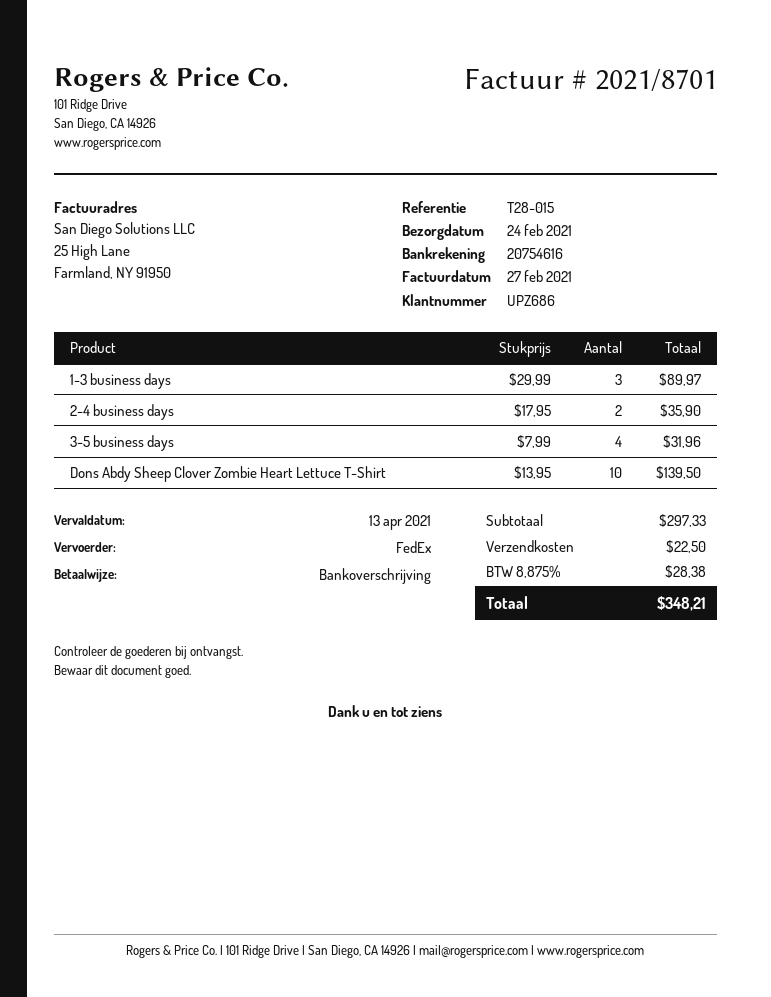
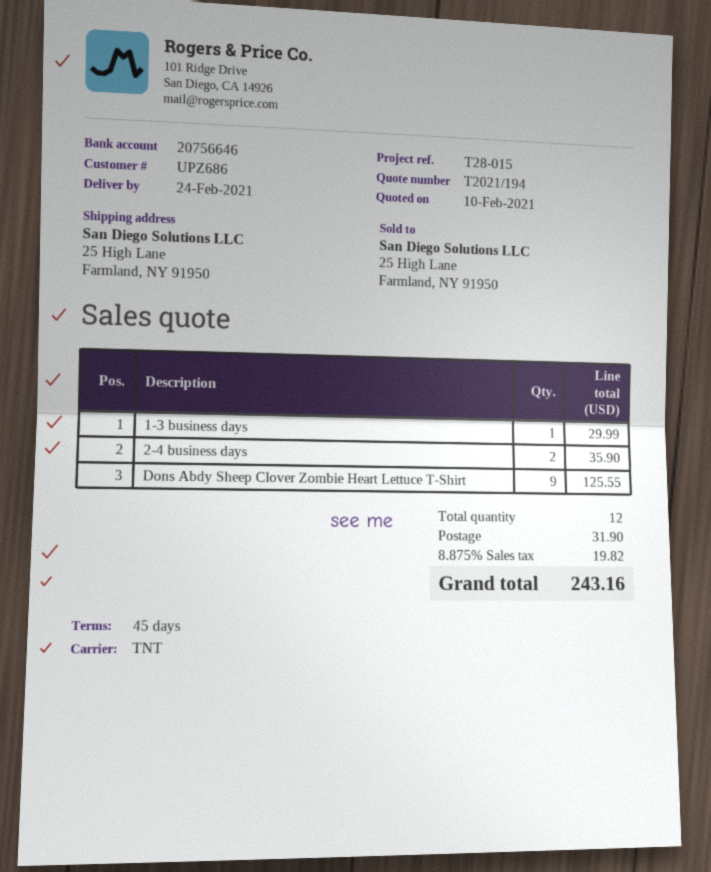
bank account: 20754616 -> 20756646
shipping method: FedEx -> TNT
1-3 business days: 3 for 89.97 -> 1 for 29.99
3-5 business days: 4 for 31.96 -> none
Dons Abdy Sheep Clover Zombie Heart Lettuce T-Shirt: 10 for 139.50 -> 9 for 125.55
shipping: 22.50 -> 31.90
tax: 8.875% = 28.38 -> 8.875% = 19.82
total: 348.21 -> 243.16

